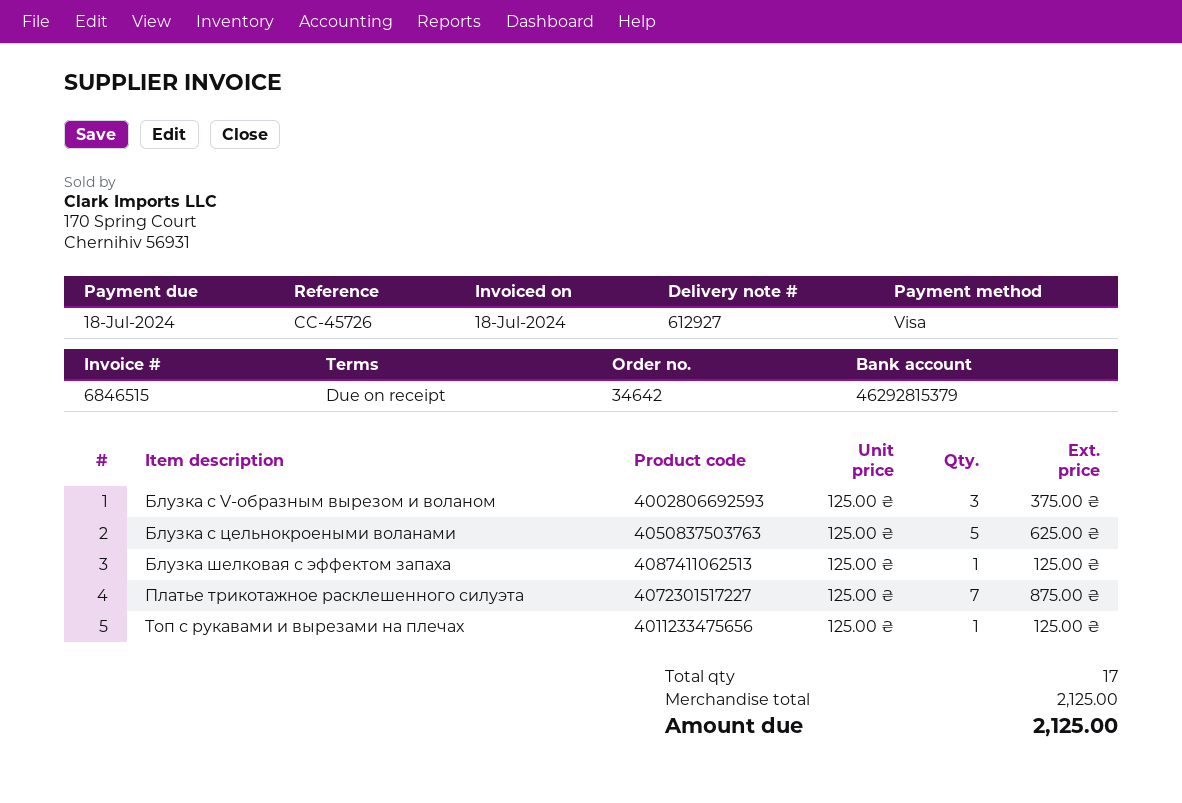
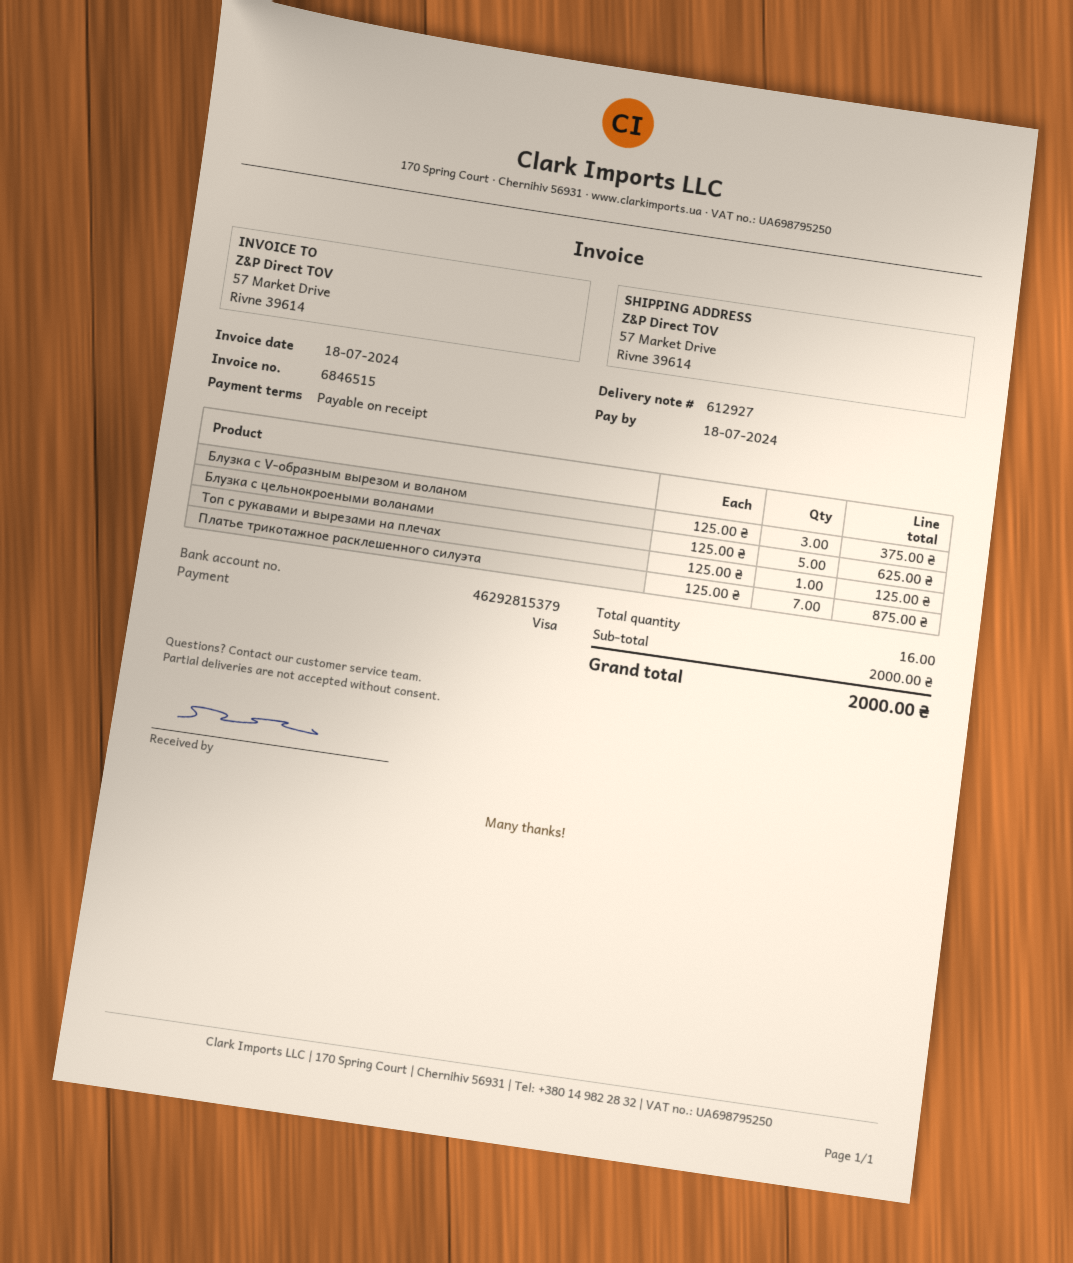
Блузка шелковая с эффектом запаха: 1 x 125.00 = 125.00 -> none
total quantity: 17 -> 16
subtotal: 2125.00 -> 2000.00
total: 2125.00 -> 2000.00

